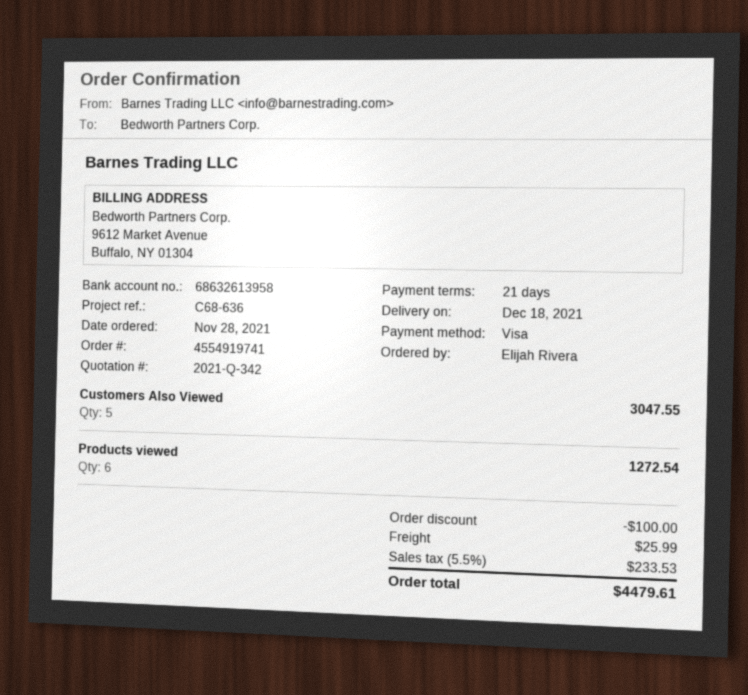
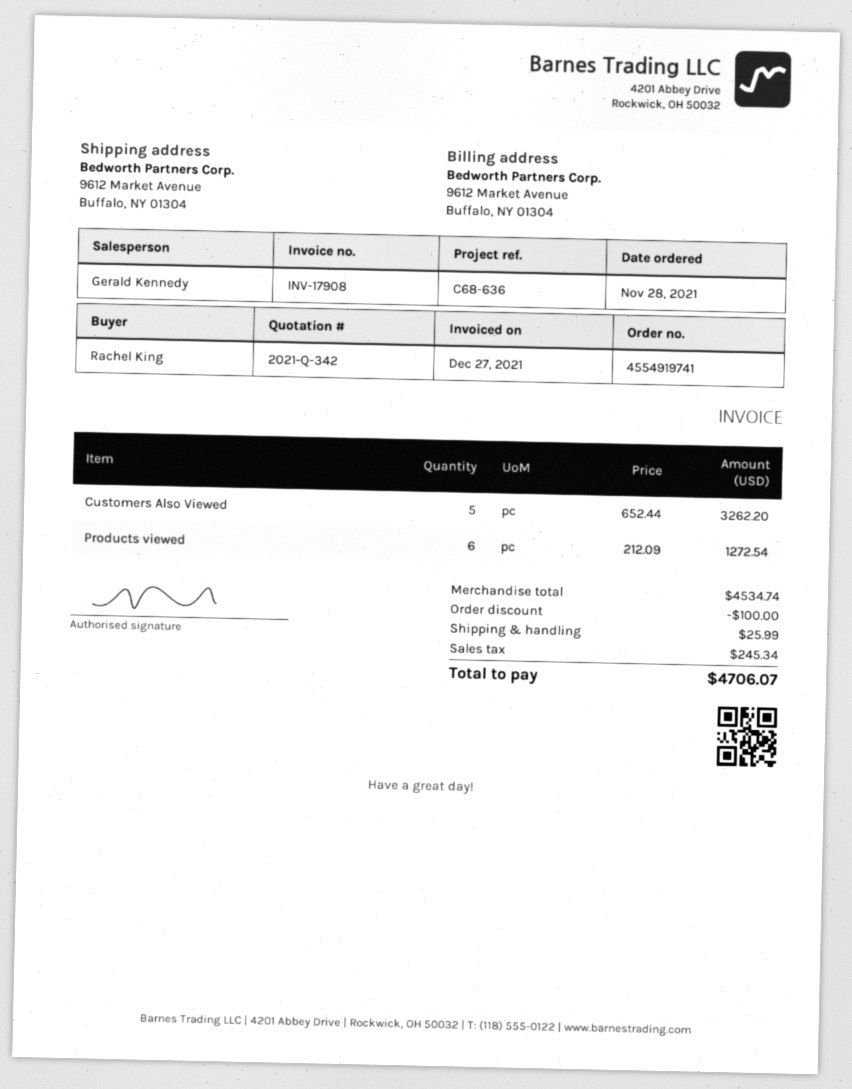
ordered by: Elijah Rivera -> Rachel King
Customers Also Viewed: 5 for 3047.55 -> 5 for 3262.20
tax: 233.53 -> 245.34
total: 4479.61 -> 4706.07

